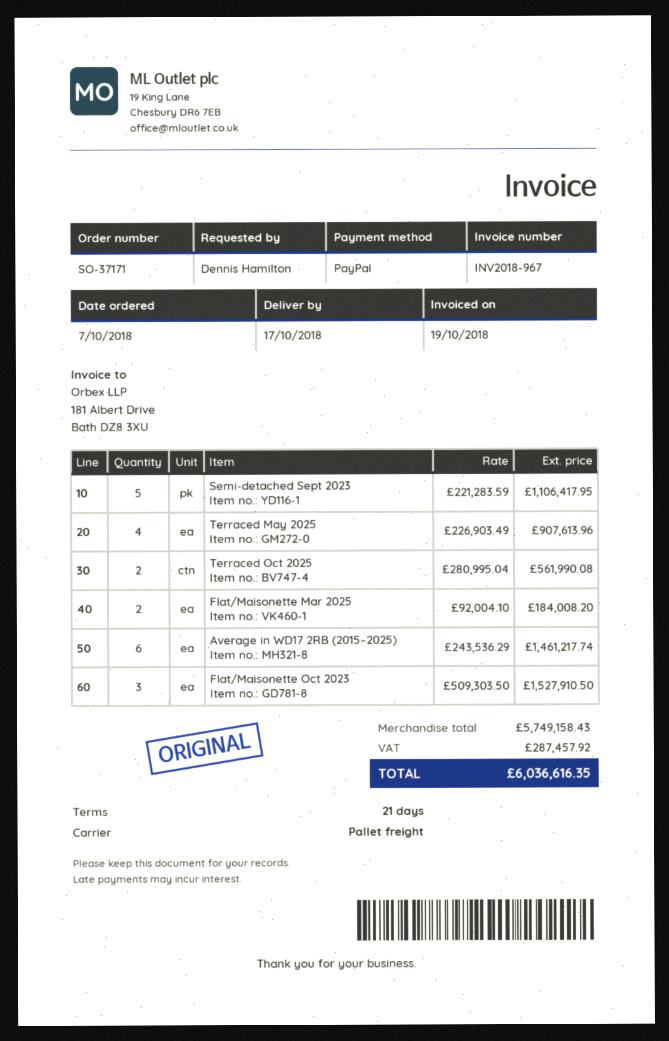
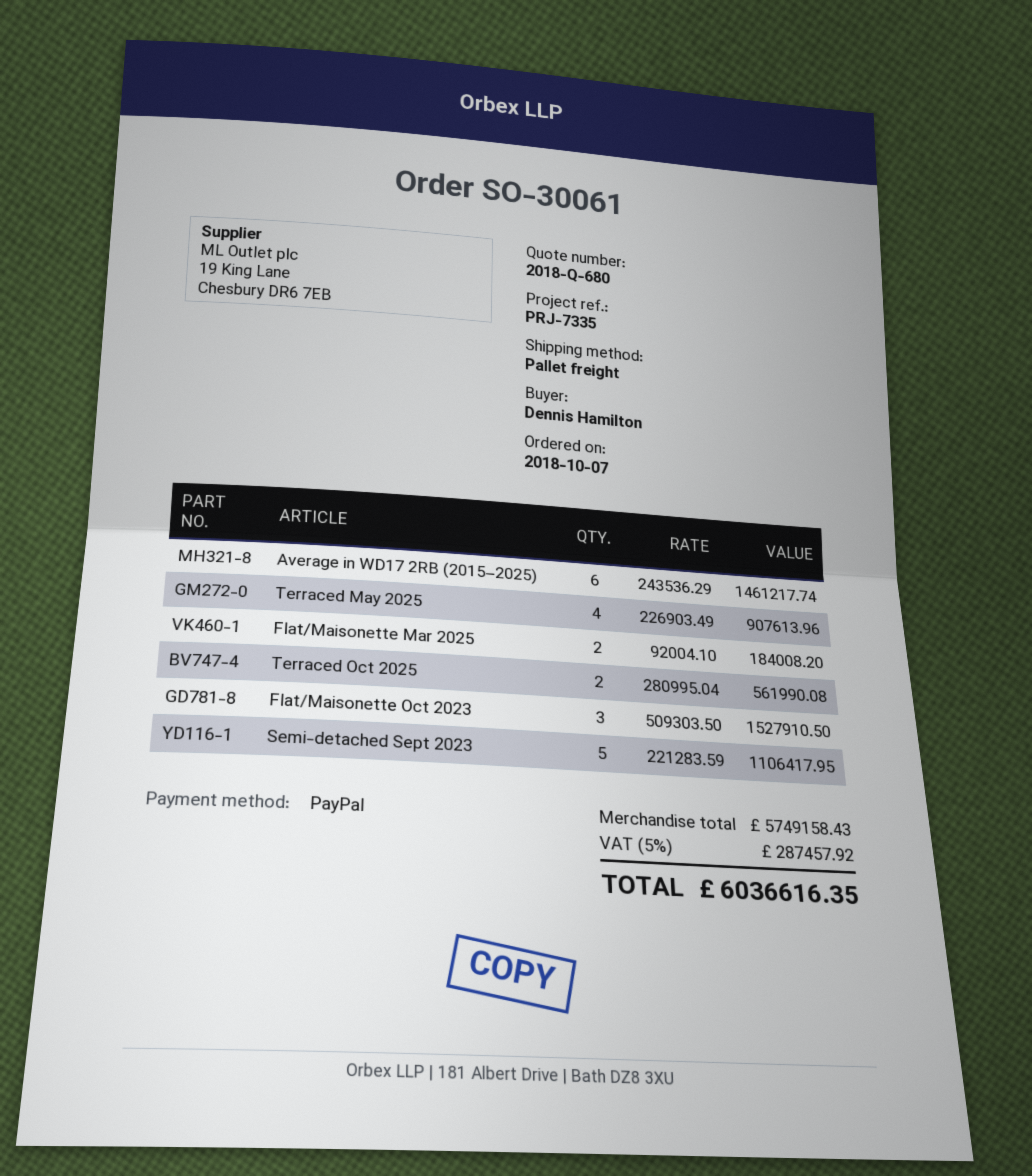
order number: SO-37171 -> SO-30061

